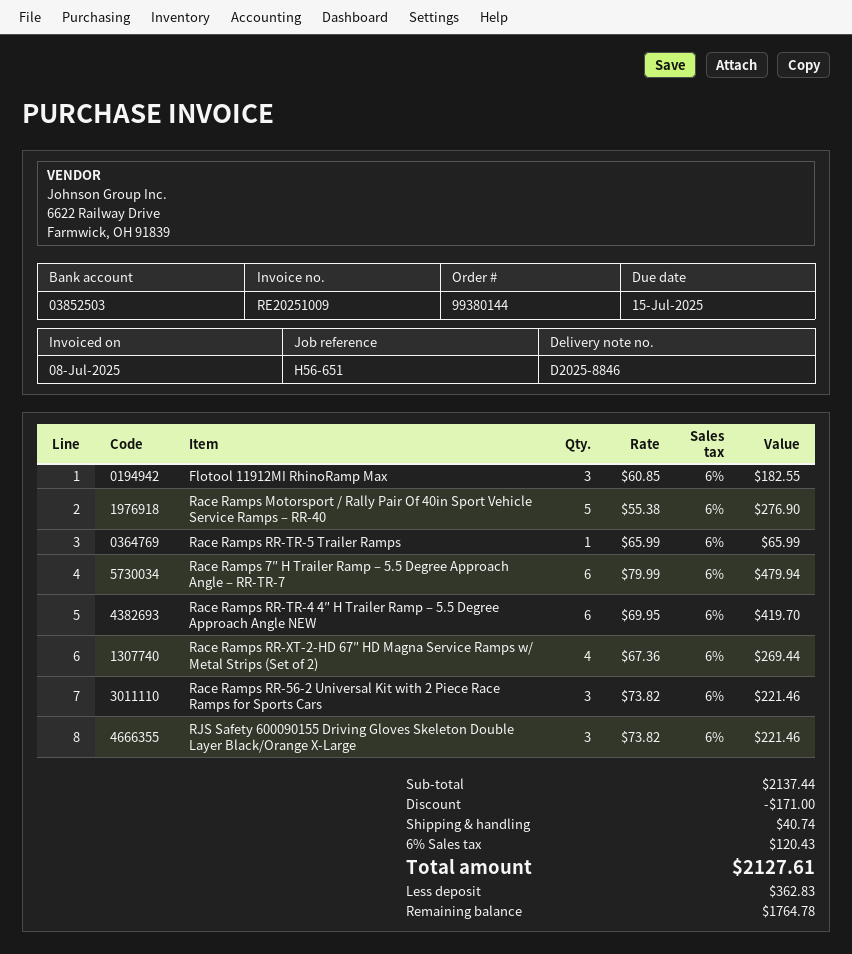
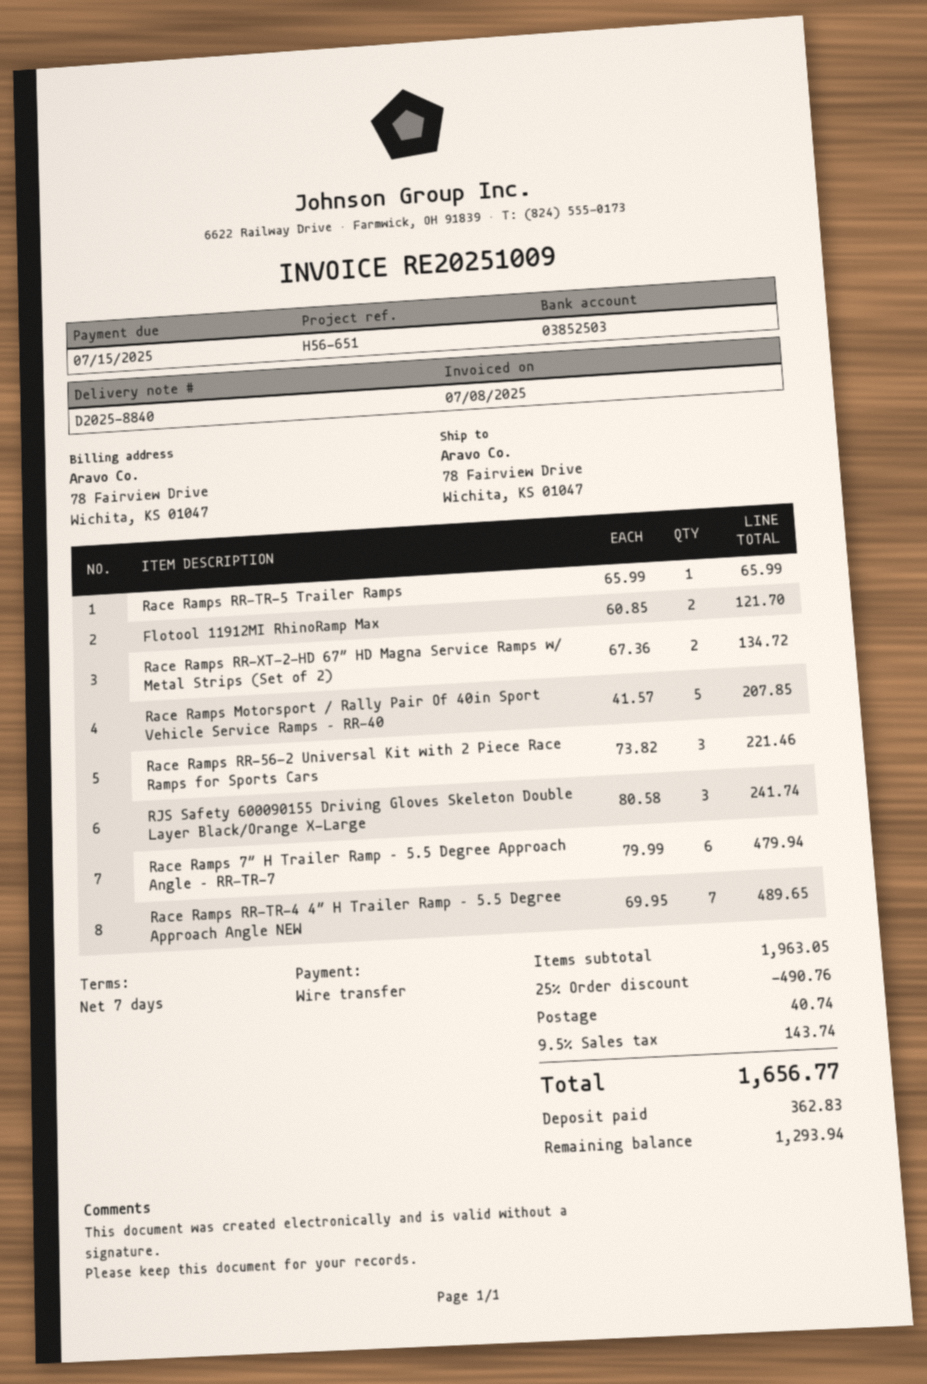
delivery note number: D2025-8846 -> D2025-8840
Flotool 11912MI RhinoRamp Max: 3 x 60.85 = 182.55 -> 2 x 60.85 = 121.70
Race Ramps Motorsport / Rally Pair Of 40in Sport Vehicle Service Ramps – RR-40: 5 x 55.38 = 276.90 -> 5 x 41.57 = 207.85
Race Ramps RR-TR-4 4″ H Trailer Ramp – 5.5 Degree Approach Angle NEW: 6 x 69.95 = 419.70 -> 7 x 69.95 = 489.65
Race Ramps RR-XT-2-HD 67″ HD Magna Service Ramps w/ Metal Strips (Set of 2): 4 x 67.36 = 269.44 -> 2 x 67.36 = 134.72
RJS Safety 600090155 Driving Gloves Skeleton Double Layer Black/Orange X-Large: 3 x 73.82 = 221.46 -> 3 x 80.58 = 241.74
subtotal: 2137.44 -> 1963.05
discount: 171.00 -> 490.76
tax: 6% = 120.43 -> 9.5% = 143.74
total: 2127.61 -> 1656.77
balance: 1764.78 -> 1293.94

